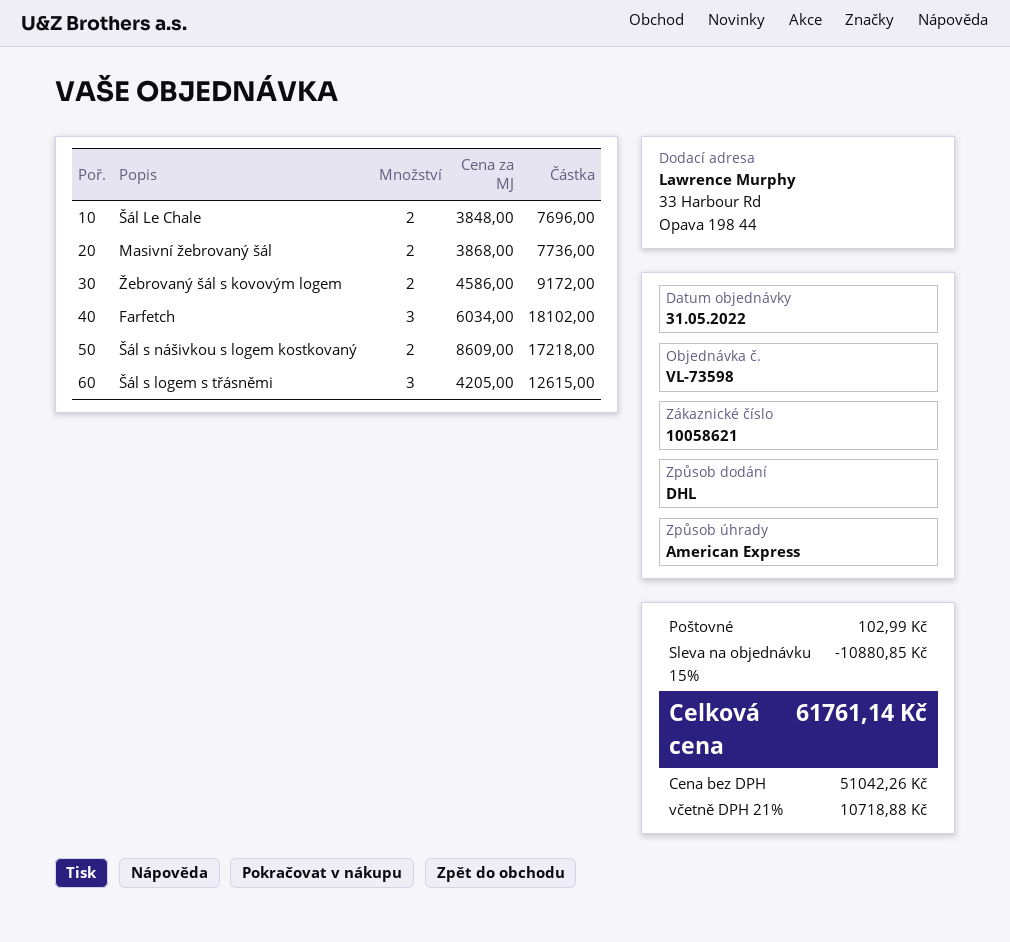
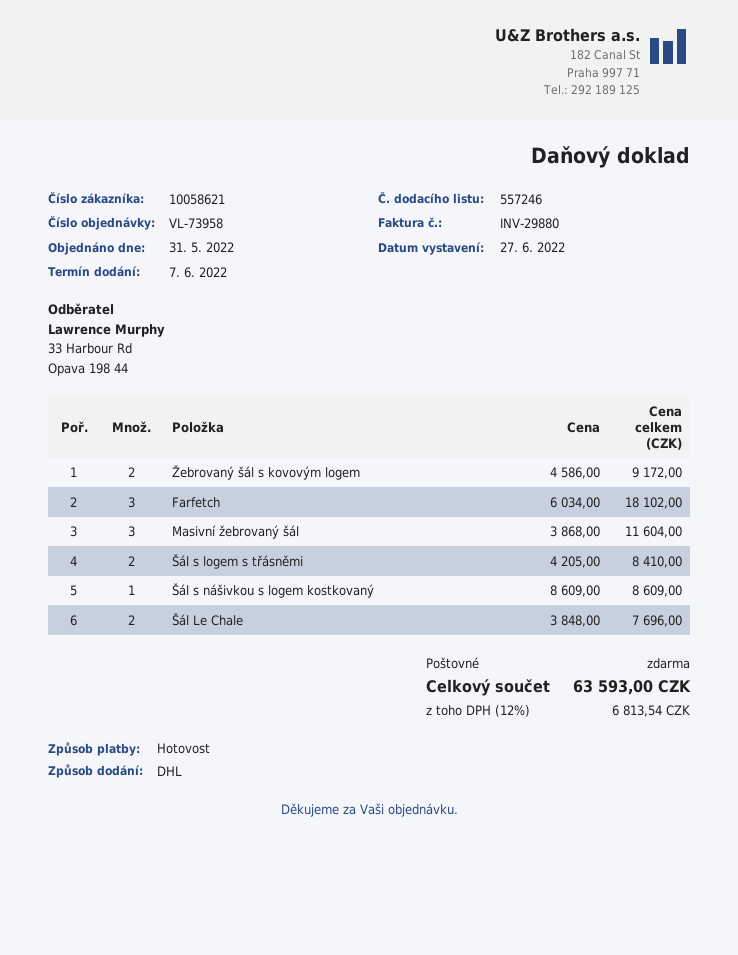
order number: VL-73598 -> VL-73958
payment method: American Express -> cash
Masivní žebrovaný šál: 2 x 3868.00 = 7736.00 -> 3 x 3868.00 = 11604.00
Šál s nášivkou s logem kostkovaný: 2 x 8609.00 = 17218.00 -> 1 x 8609.00 = 8609.00
Šál s logem s třásněmi: 3 x 4205.00 = 12615.00 -> 2 x 4205.00 = 8410.00
discount: 15% = 10880.85 -> none
shipping: 102.99 -> 0.00
tax: 21% = 10718.88 -> 12% = 6813.54
total: 61761.14 -> 63593.00

